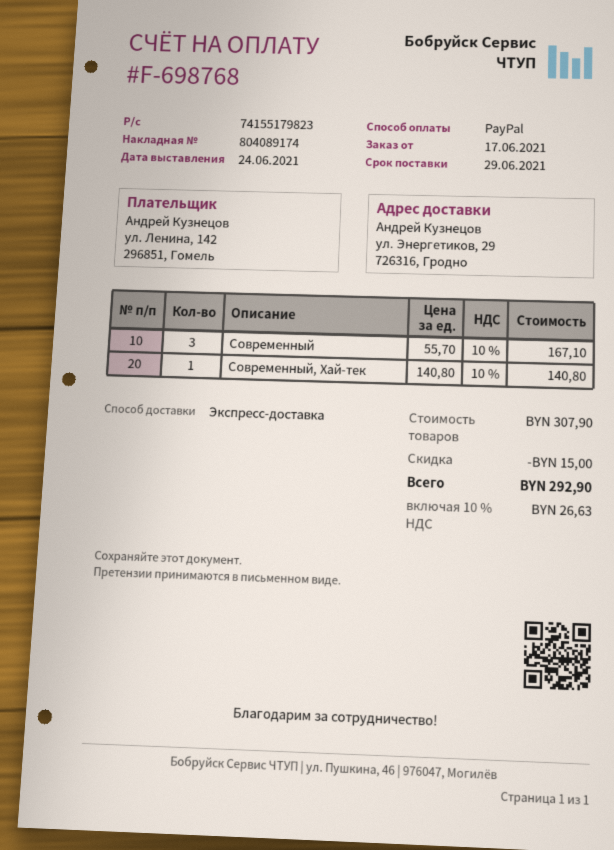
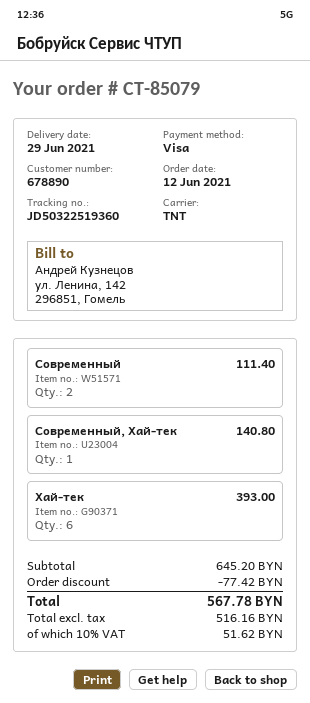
order date: 2021-06-17 -> 2021-06-12
payment method: PayPal -> Visa
shipping method: express -> TNT
Cовременный: 3 for 167.10 -> 2 for 111.40
Хай-тек: none -> 6 for 393.00
subtotal: 307.90 -> 645.20
discount: 15.00 -> 77.42
tax: 10% = 26.63 -> 10% = 51.62
total: 292.90 -> 567.78

